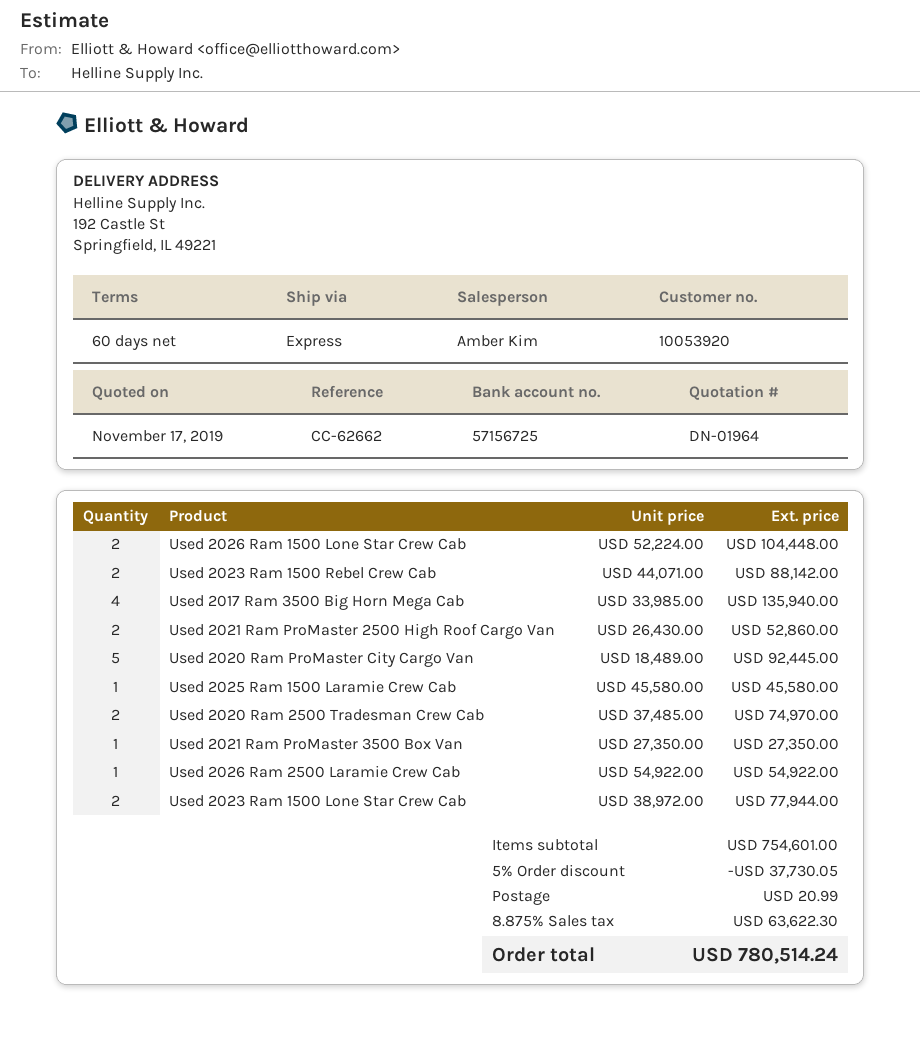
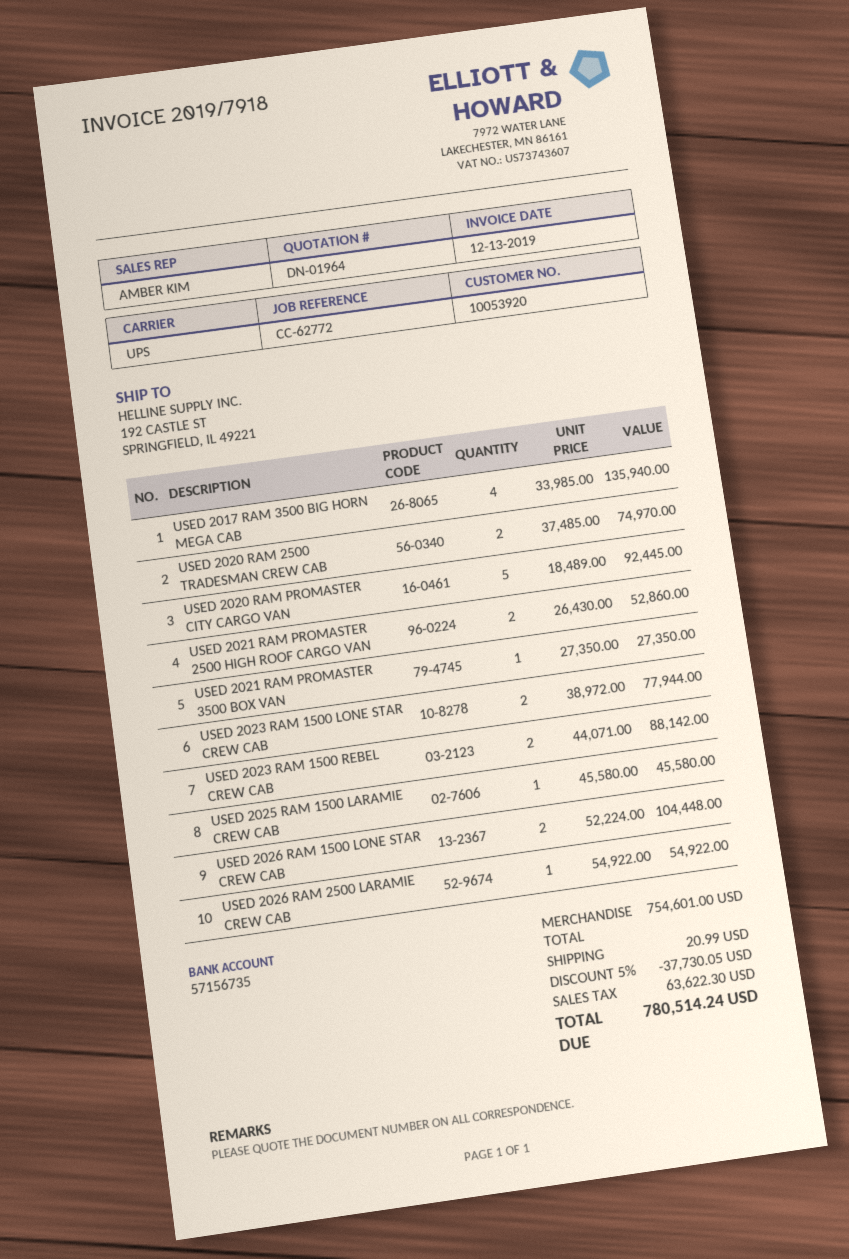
reference: CC-62662 -> CC-62772
bank account: 57156725 -> 57156735
shipping method: express -> UPS

